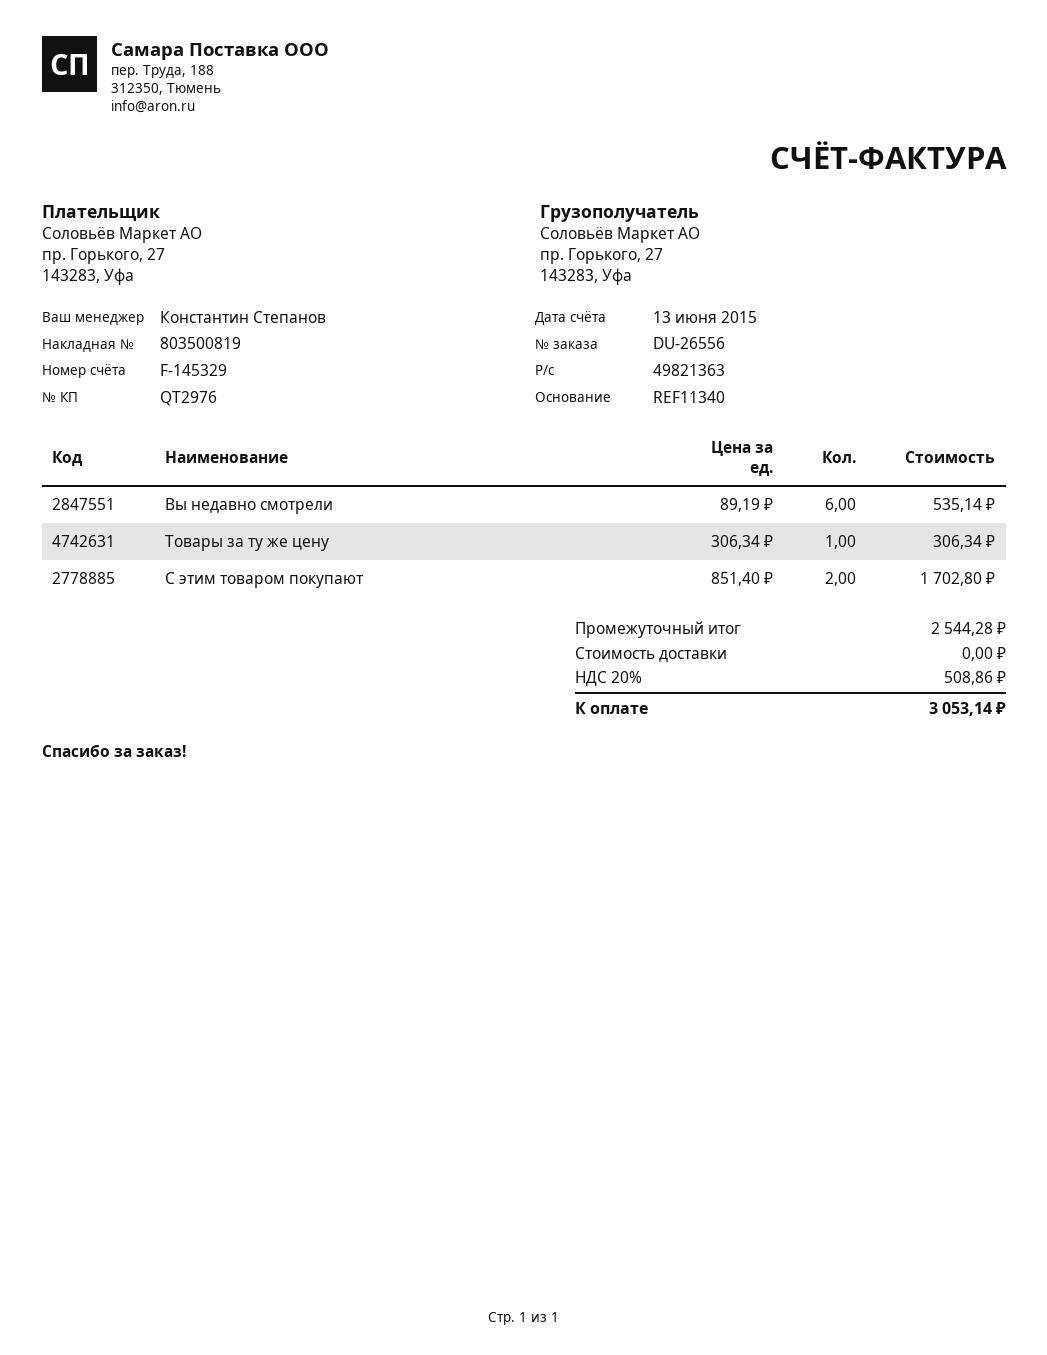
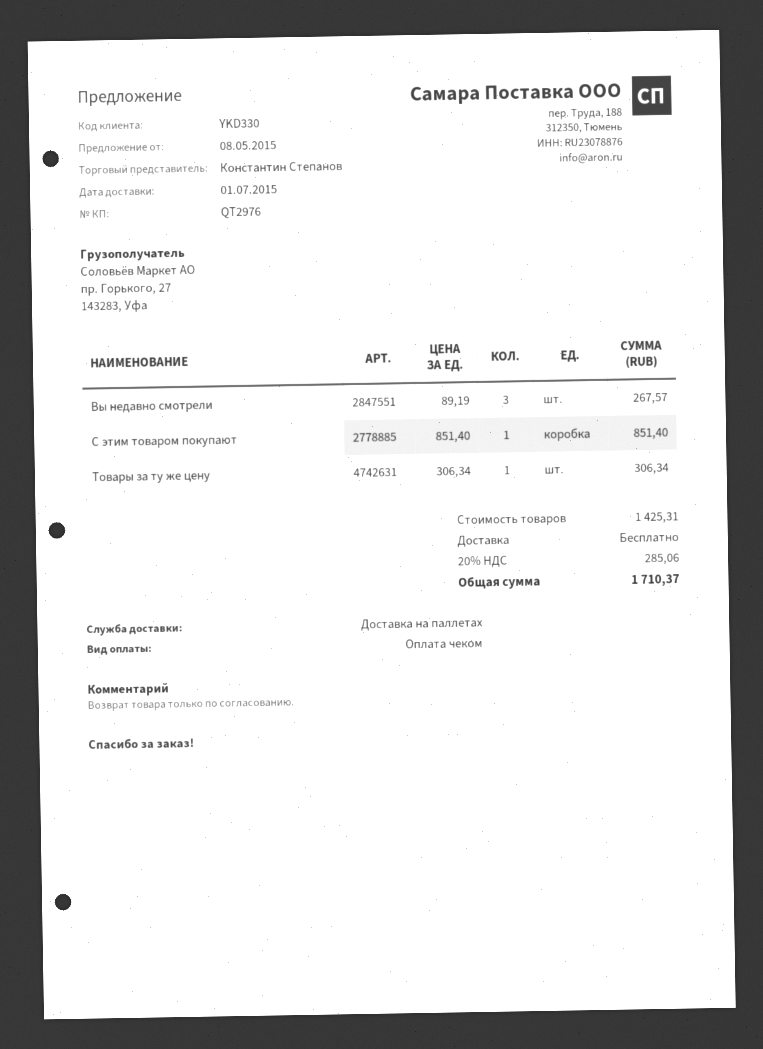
Вы недавно смотрели: 6 x 89.19 = 535.14 -> 3 x 89.19 = 267.57
С этим товаром покупают: 2 x 851.40 = 1702.80 -> 1 x 851.40 = 851.40
subtotal: 2544.28 -> 1425.31
tax: 20% = 508.86 -> 20% = 285.06
total: 3053.14 -> 1710.37

